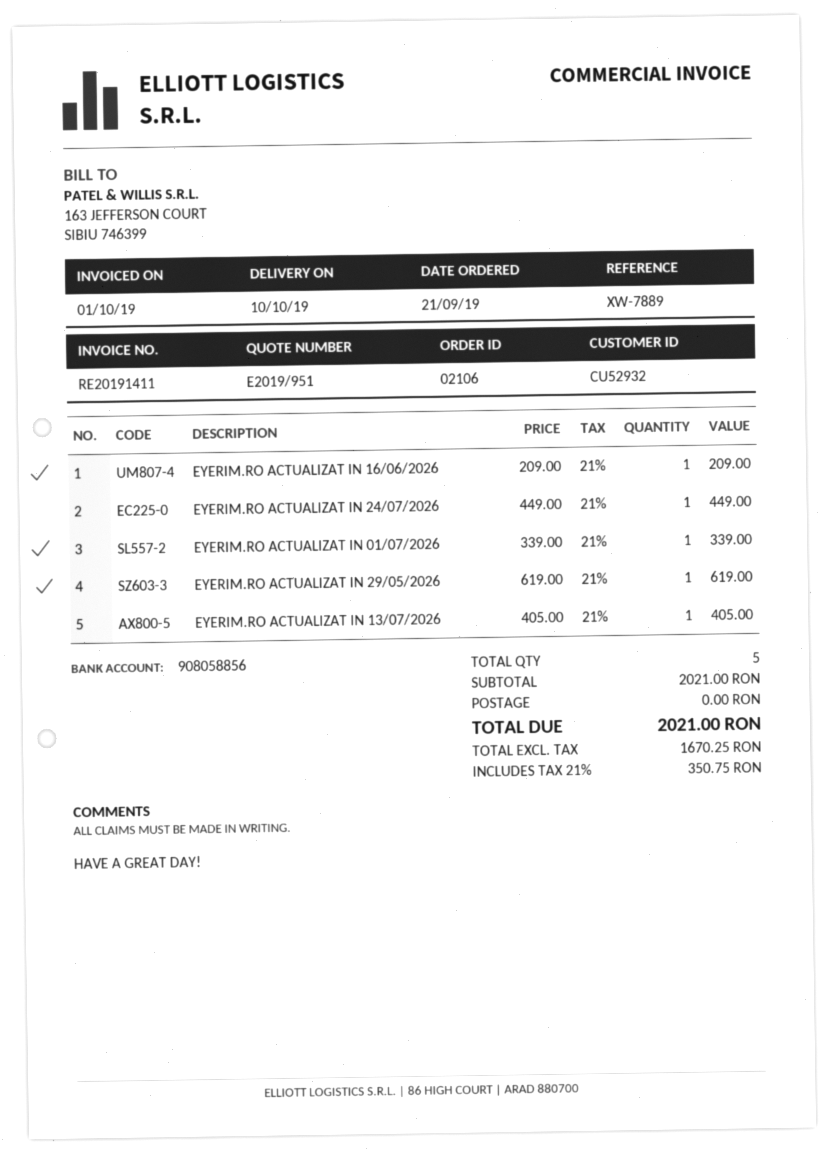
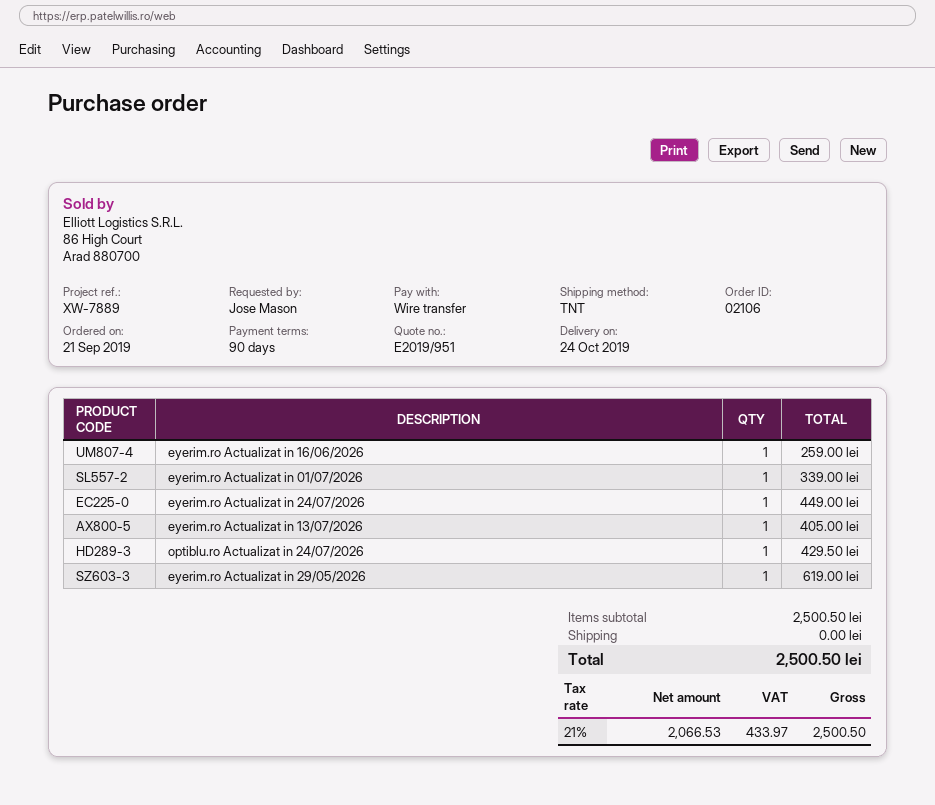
delivery date: 2019-10-10 -> 2019-10-24
EYERIM.RO ACTUALIZAT IN 16/06/2026: 1 for 209.00 -> 1 for 259.00
optiblu.ro Actualizat in 24/07/2026: none -> 1 for 429.50
subtotal: 2021.00 -> 2500.50
net: 1670.25 -> 2066.53
tax: 21% = 350.75 -> 21% = 433.97
total: 2021.00 -> 2500.50

